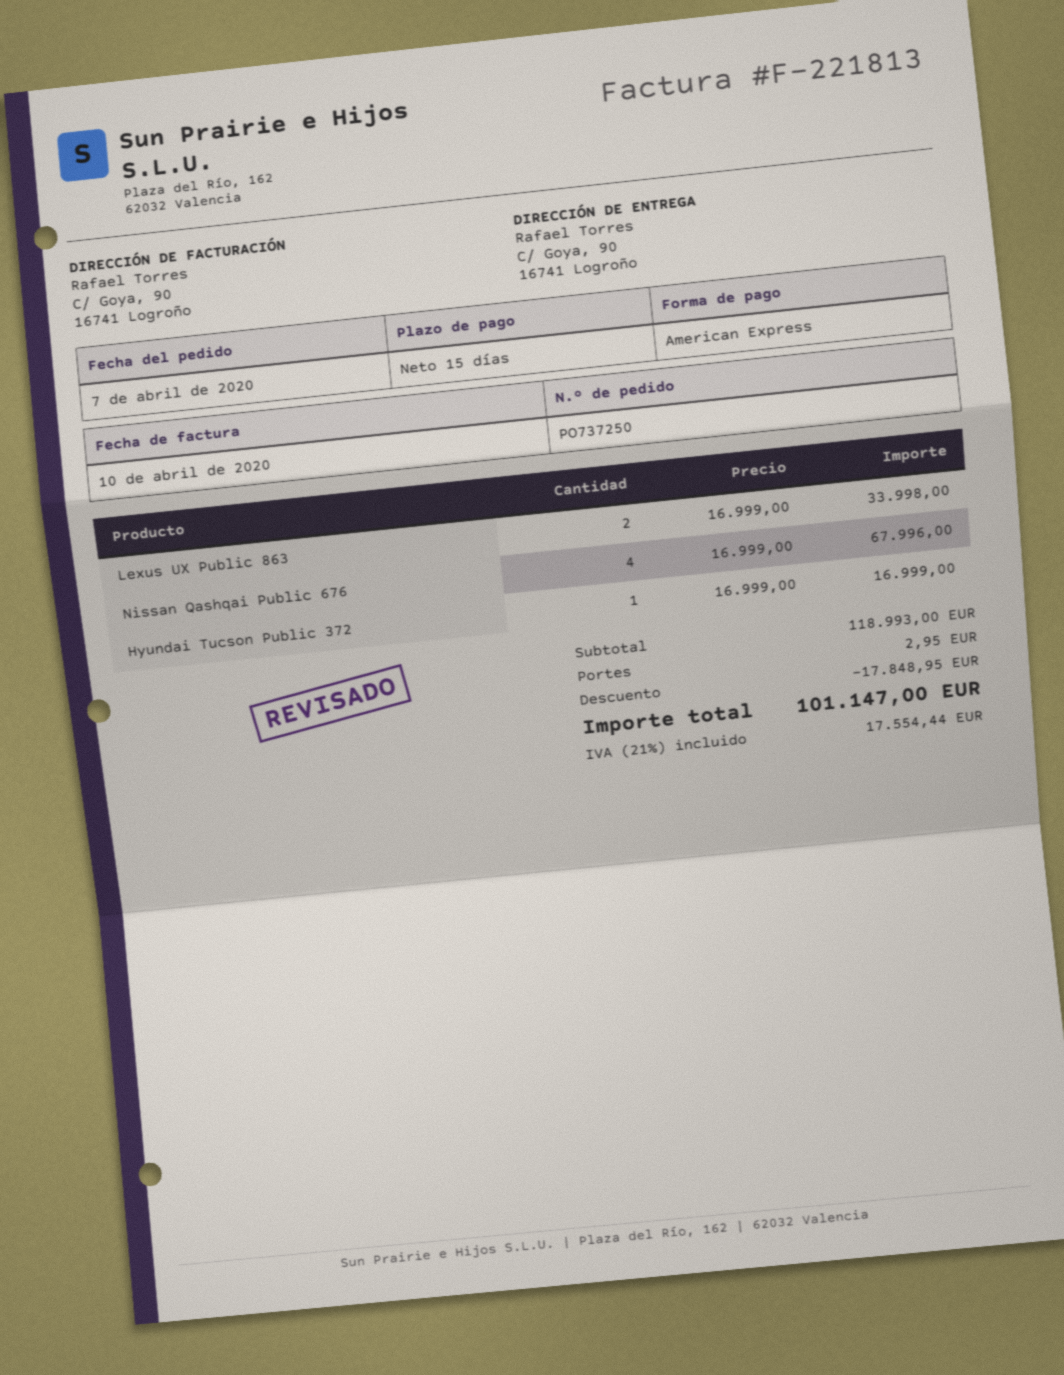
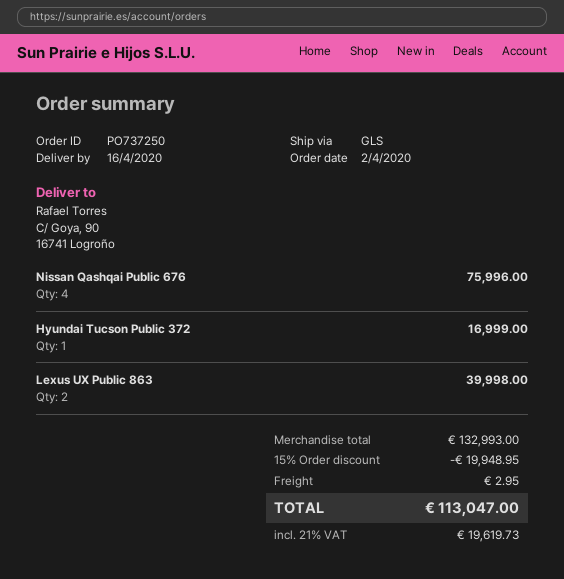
order date: 2020-04-07 -> 2020-04-02
Lexus UX Public 863: 2 for 33998.00 -> 2 for 39998.00
Nissan Qashqai Public 676: 4 for 67996.00 -> 4 for 75996.00
subtotal: 118993.00 -> 132993.00
discount: 17848.95 -> 19948.95
tax: 21% = 17554.44 -> 21% = 19619.73
total: 101147.00 -> 113047.00

